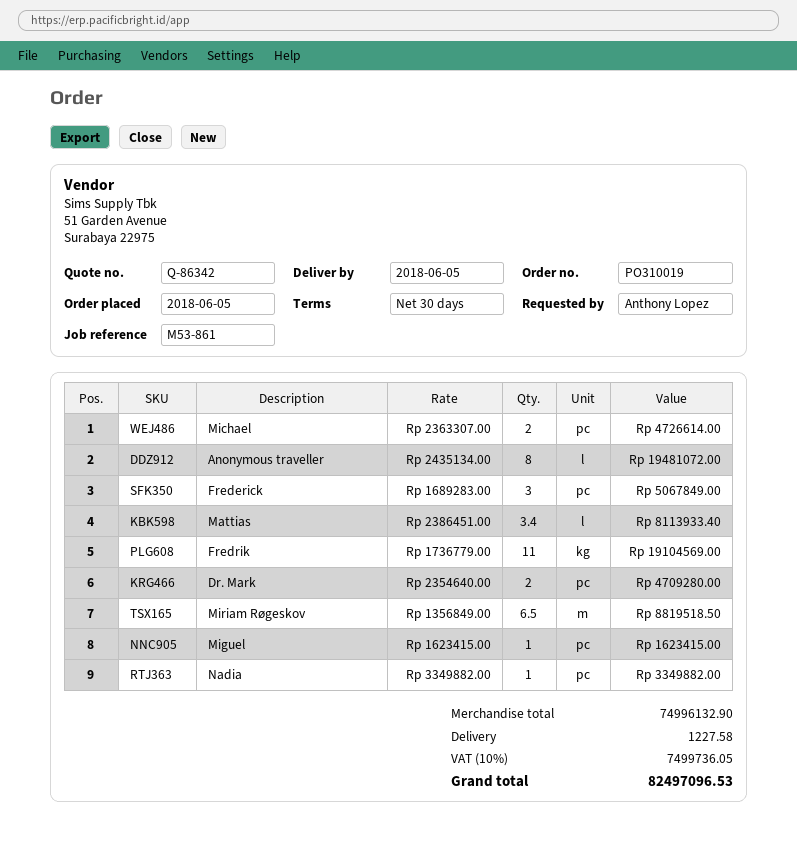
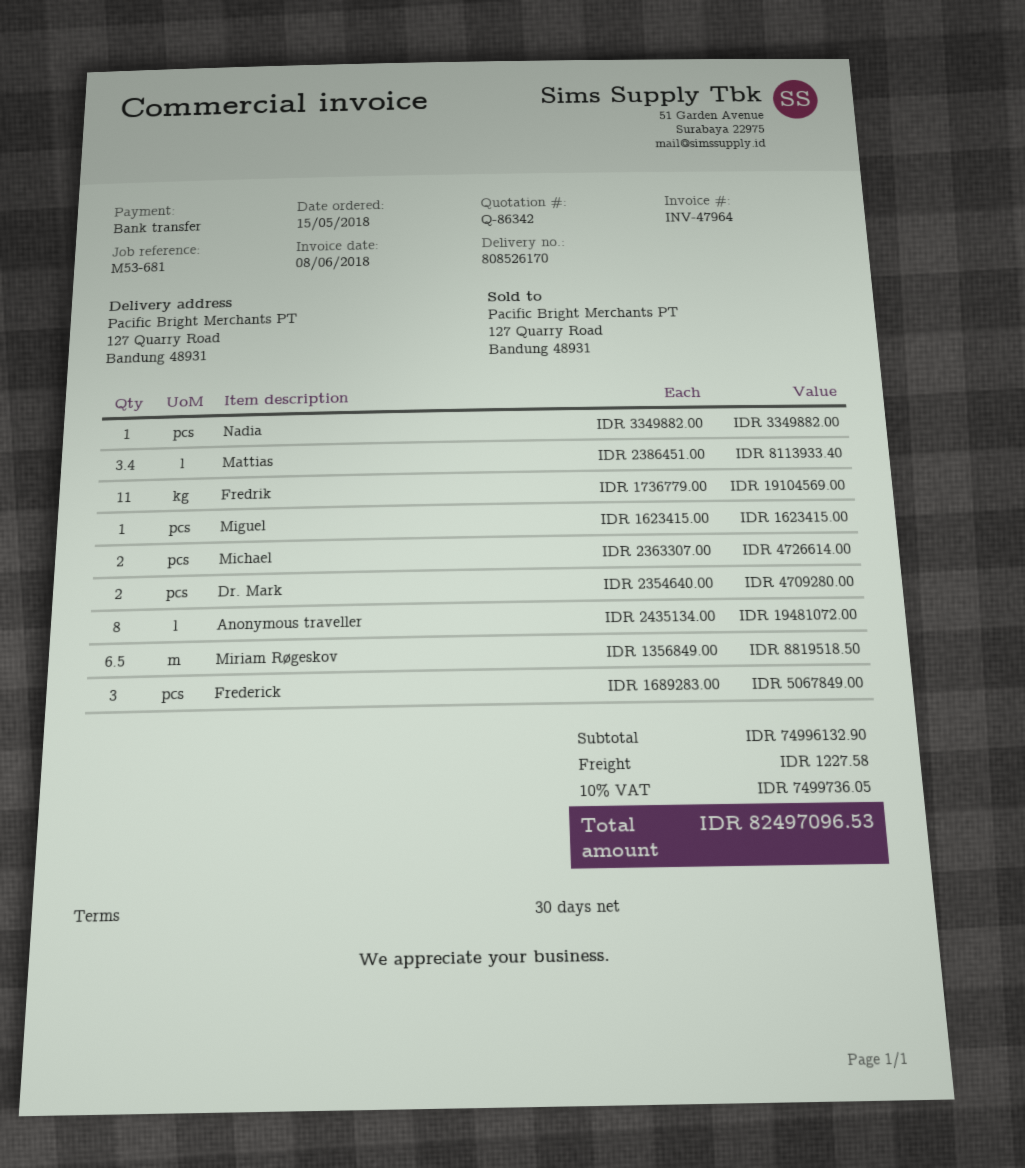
order date: 2018-06-05 -> 2018-05-15
reference: M53-861 -> M53-681

